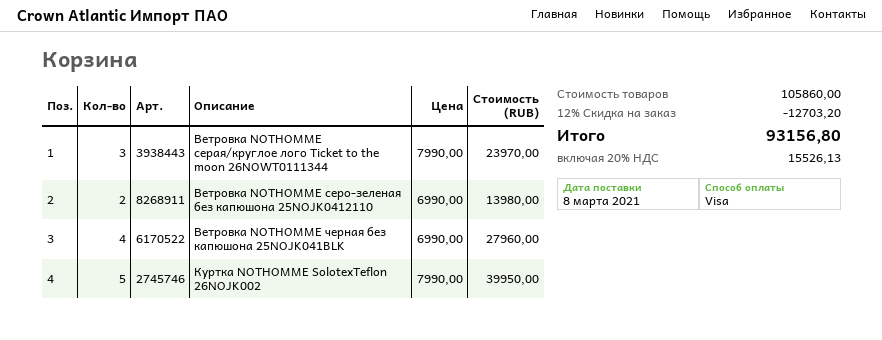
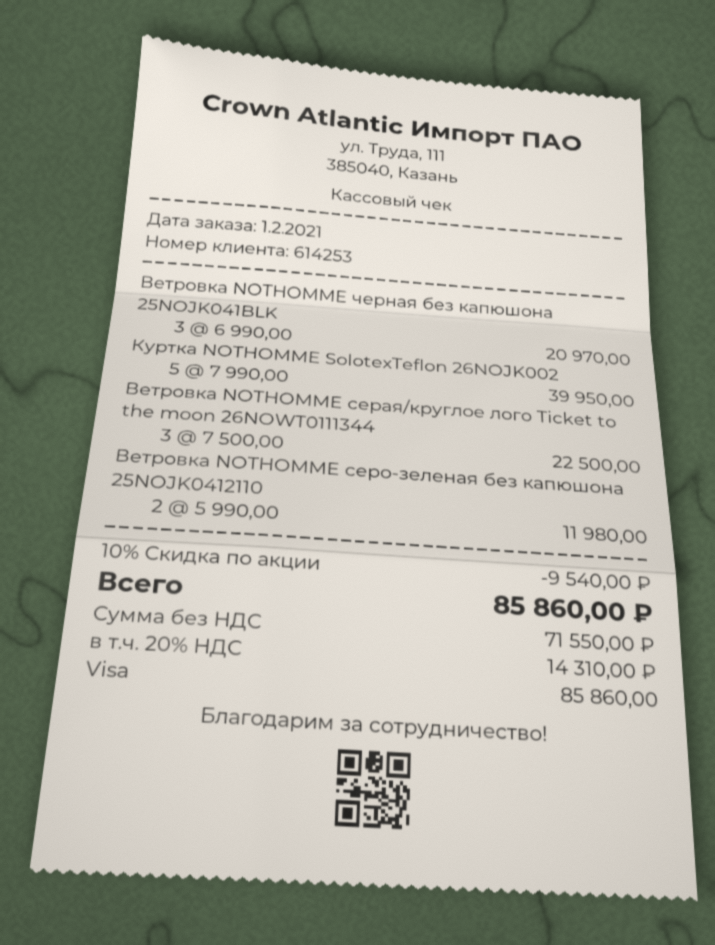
Ветровка NOTHOMME серая/круглое лого Ticket to the moon 26NOWT0111344: 3 x 7990.00 = 23970.00 -> 3 x 7500.00 = 22500.00
Ветровка NOTHOMME серо-зеленая без капюшона 25NOJK0412110: 2 x 6990.00 = 13980.00 -> 2 x 5990.00 = 11980.00
Ветровка NOTHOMME черная без капюшона 25NOJK041BLK: 4 x 6990.00 = 27960.00 -> 3 x 6990.00 = 20970.00
discount: 12% = 12703.20 -> 10% = 9540.00
tax: 20% = 15526.13 -> 20% = 14310.00
total: 93156.80 -> 85860.00

